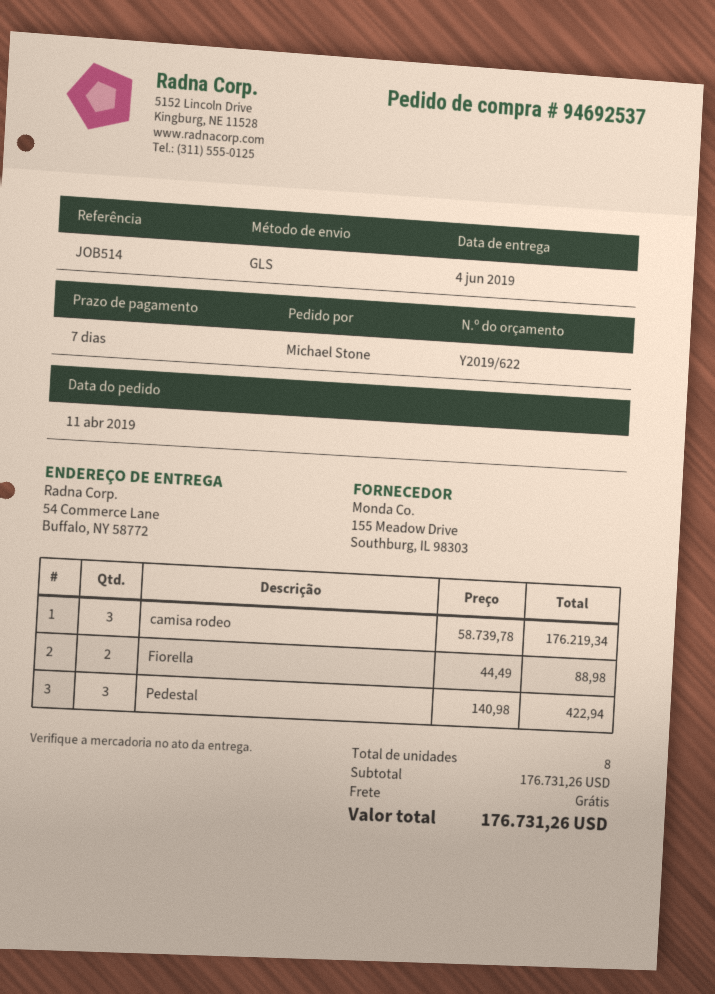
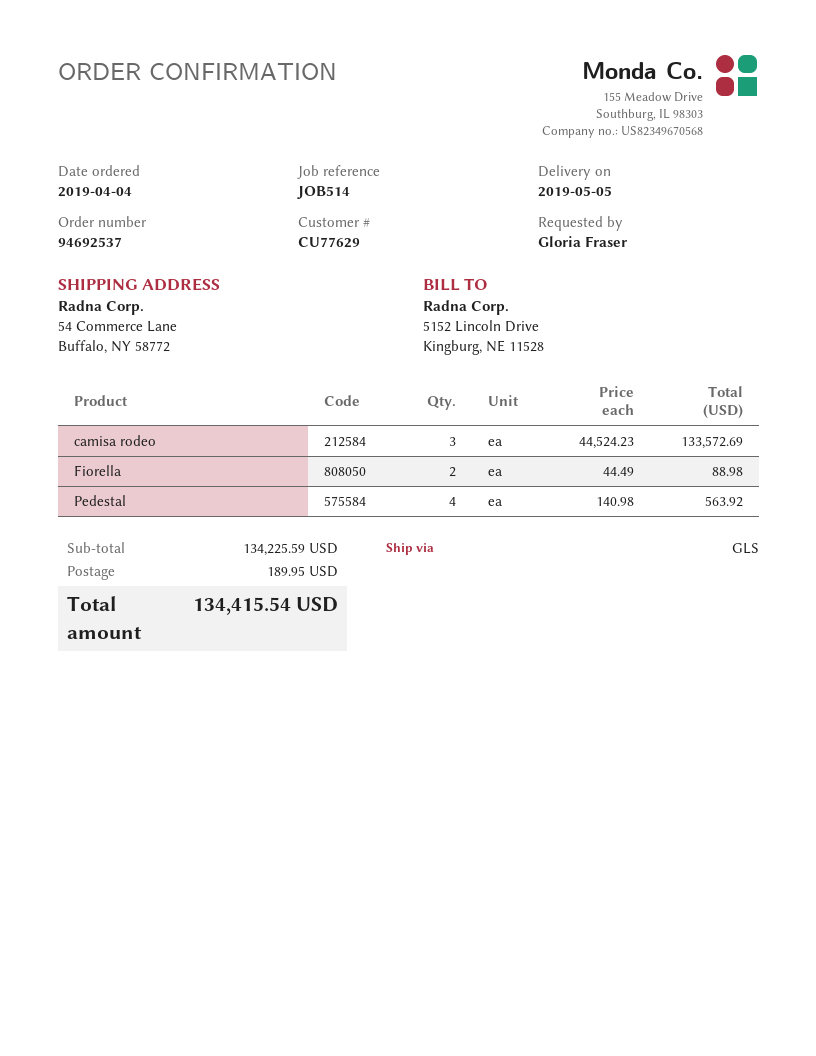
order date: 2019-04-11 -> 2019-04-04
delivery date: 2019-06-04 -> 2019-05-05
ordered by: Michael Stone -> Gloria Fraser
camisa rodeo: 3 x 58739.78 = 176219.34 -> 3 x 44524.23 = 133572.69
Pedestal: 3 x 140.98 = 422.94 -> 4 x 140.98 = 563.92
subtotal: 176731.26 -> 134225.59
shipping: 0.00 -> 189.95
total: 176731.26 -> 134415.54

